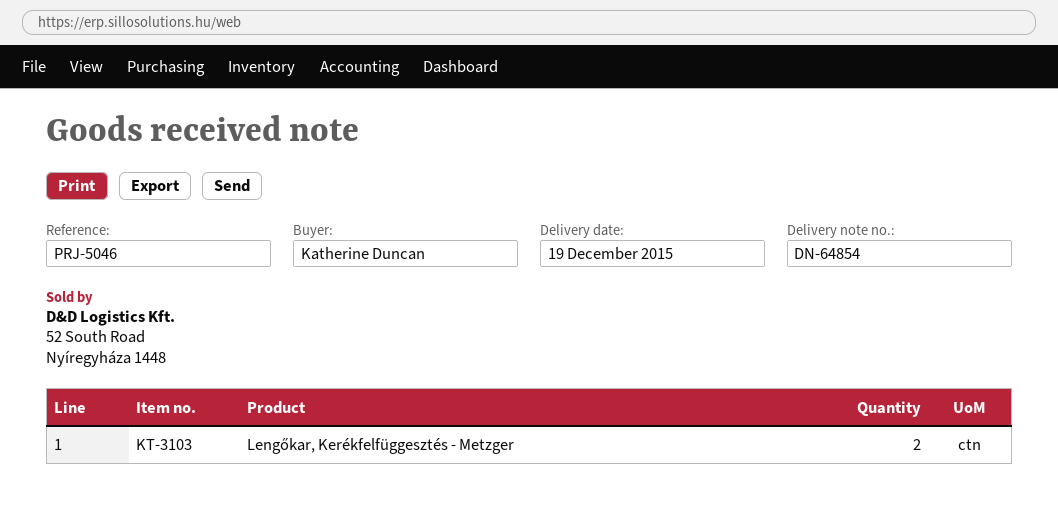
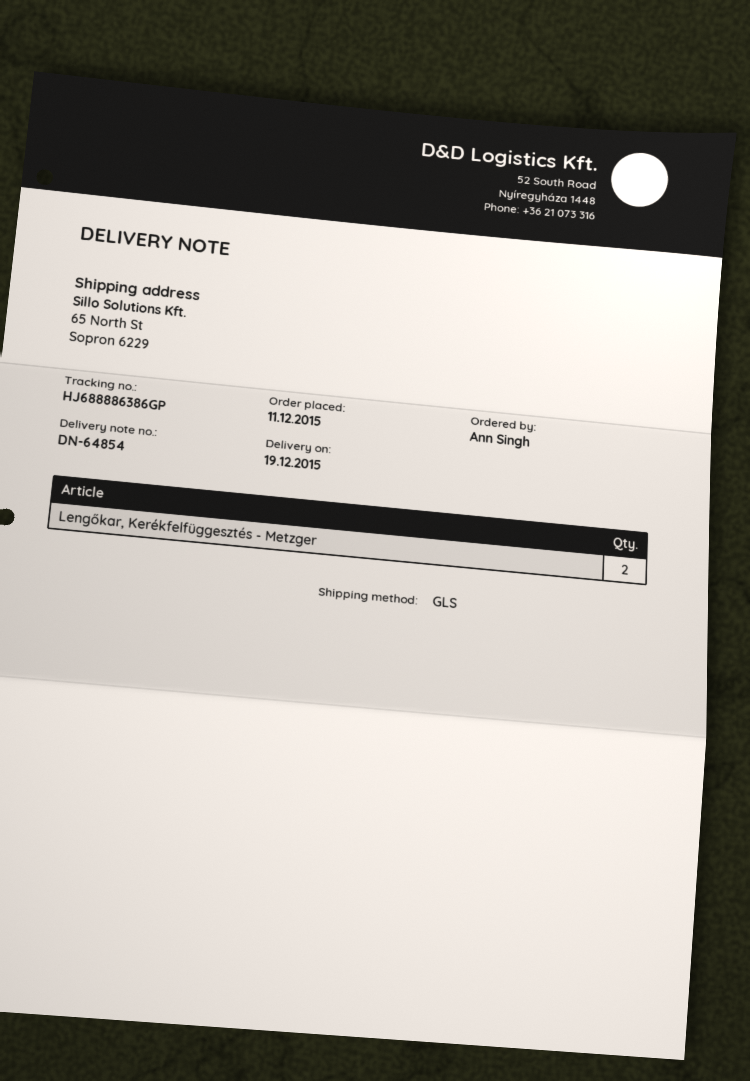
ordered by: Katherine Duncan -> Ann Singh

